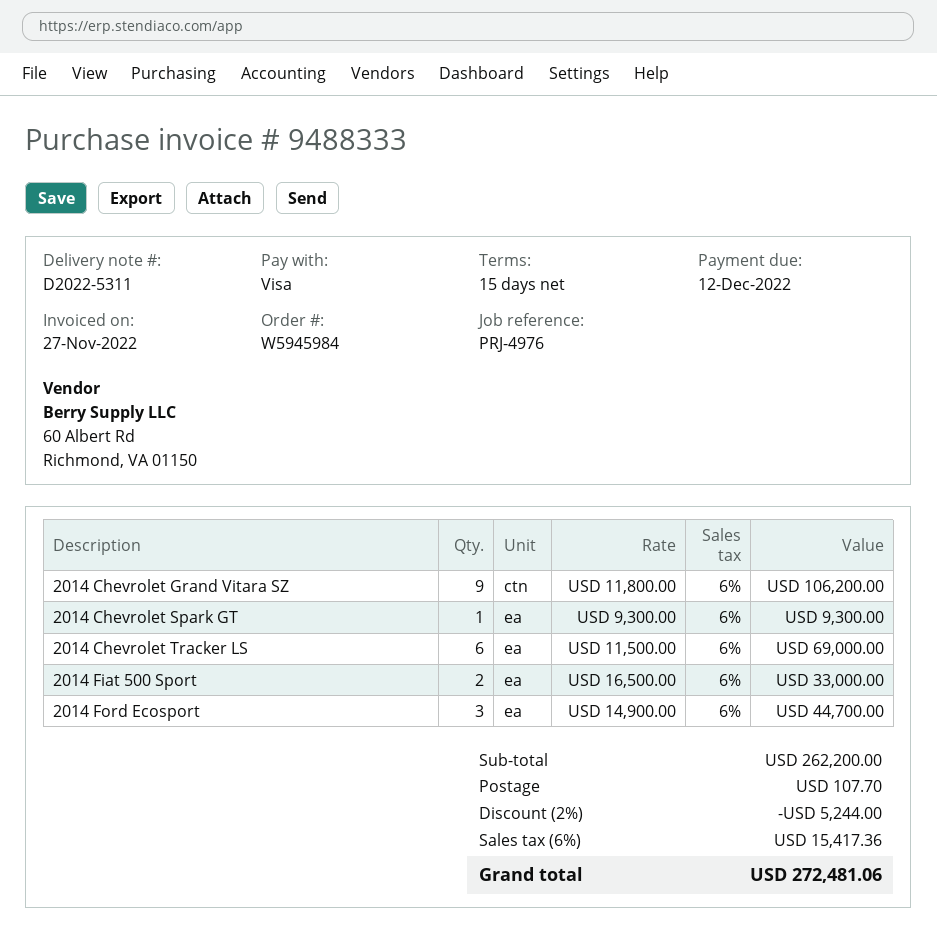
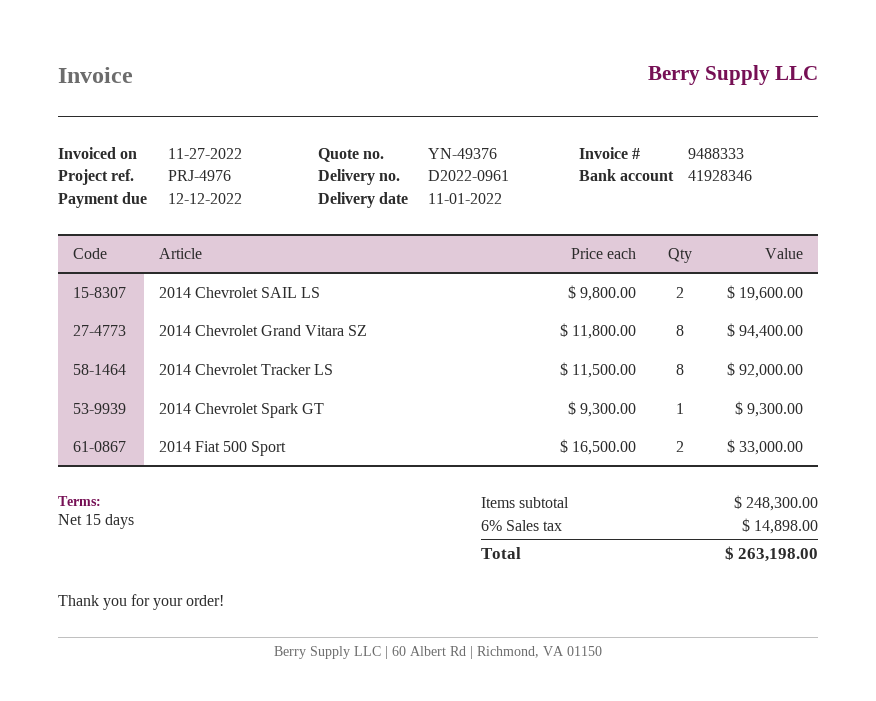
delivery note number: D2022-5311 -> D2022-0961
2014 Chevrolet Grand Vitara SZ: 9 x 11800.00 = 106200.00 -> 8 x 11800.00 = 94400.00
2014 Chevrolet Tracker LS: 6 x 11500.00 = 69000.00 -> 8 x 11500.00 = 92000.00
2014 Ford Ecosport: 3 x 14900.00 = 44700.00 -> none
2014 Chevrolet SAIL LS: none -> 2 x 9800.00 = 19600.00
subtotal: 262200.00 -> 248300.00
discount: 2% = 5244.00 -> none
shipping: 107.70 -> none
tax: 6% = 15417.36 -> 6% = 14898.00
total: 272481.06 -> 263198.00

